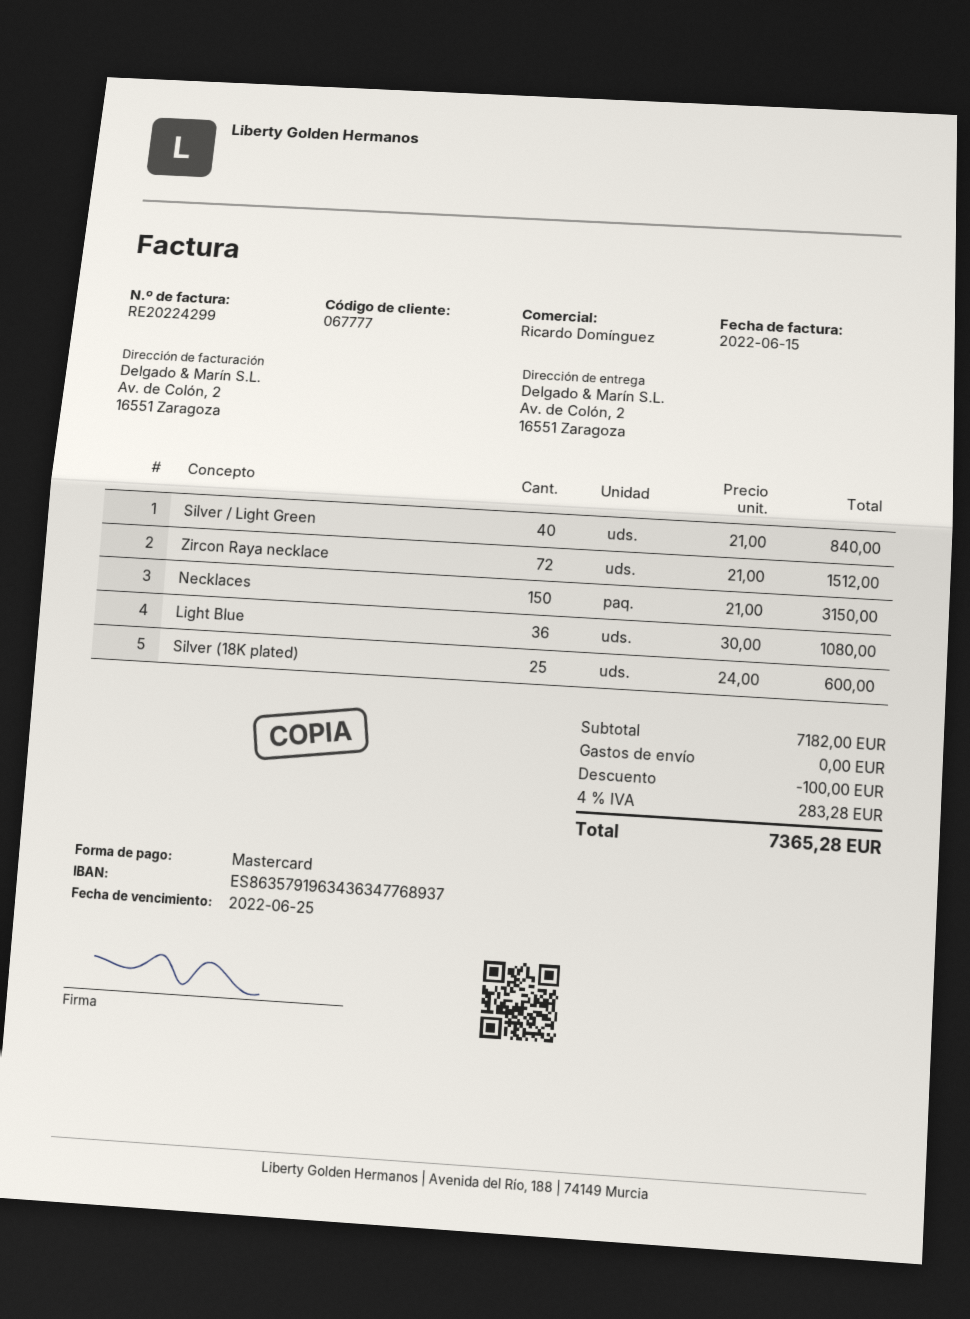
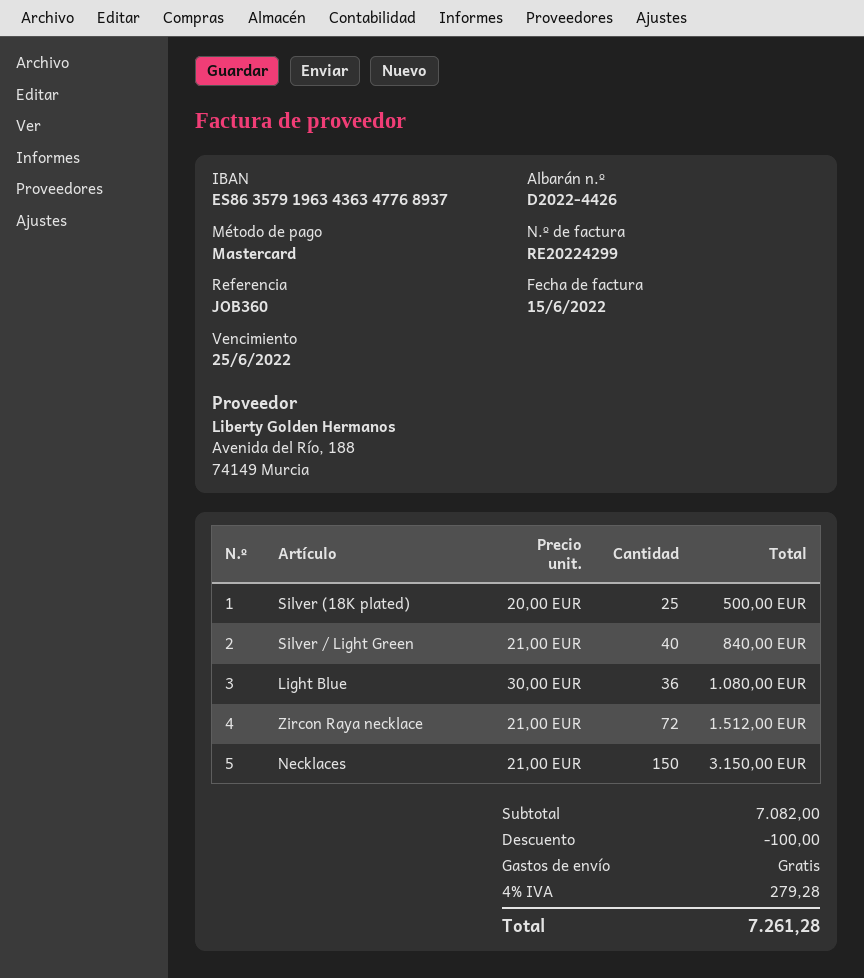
Silver (18K plated): 25 x 24.00 = 600.00 -> 25 x 20.00 = 500.00
subtotal: 7182.00 -> 7082.00
tax: 4% = 283.28 -> 4% = 279.28
total: 7365.28 -> 7261.28

